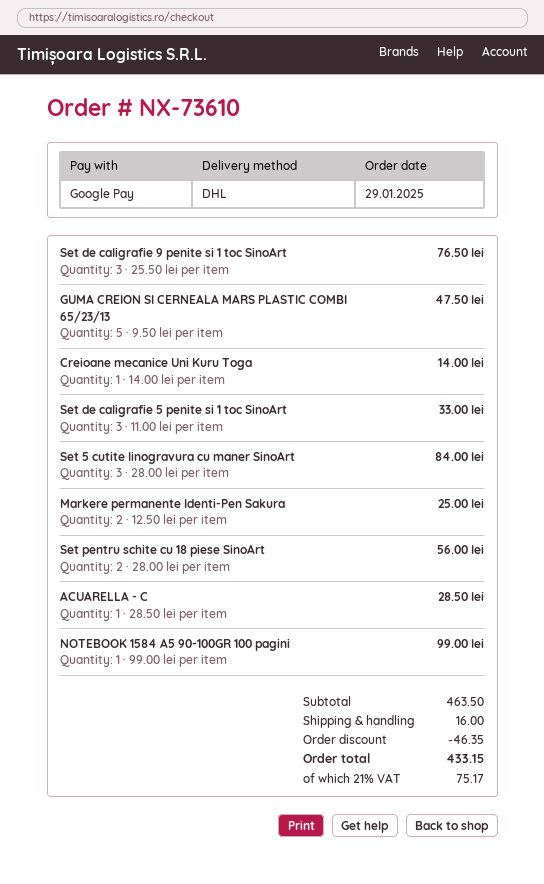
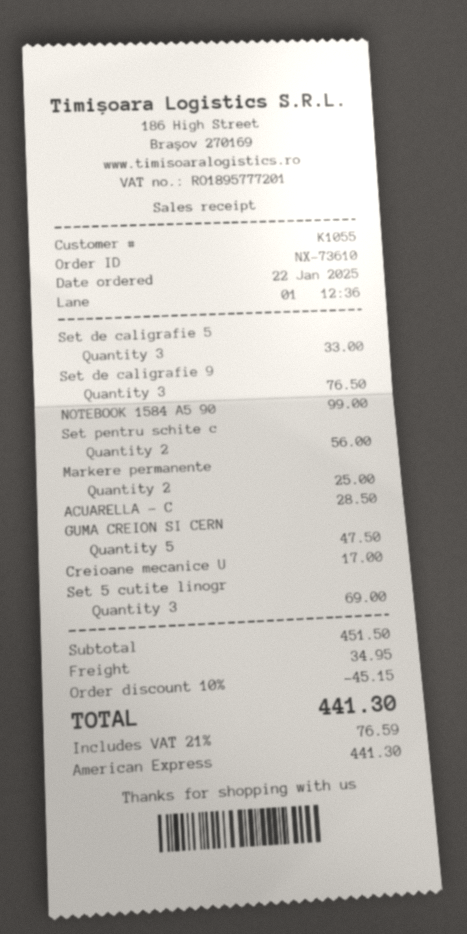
order date: 2025-01-29 -> 2025-01-22
payment method: Google Pay -> American Express
Creioane mecanice Uni Kuru Toga: 1 for 14.00 -> 1 for 17.00
Set 5 cutite linogravura cu maner SinoArt: 3 for 84.00 -> 3 for 69.00
subtotal: 463.50 -> 451.50
discount: 46.35 -> 45.15
shipping: 16.00 -> 34.95
tax: 21% = 75.17 -> 21% = 76.59
total: 433.15 -> 441.30

